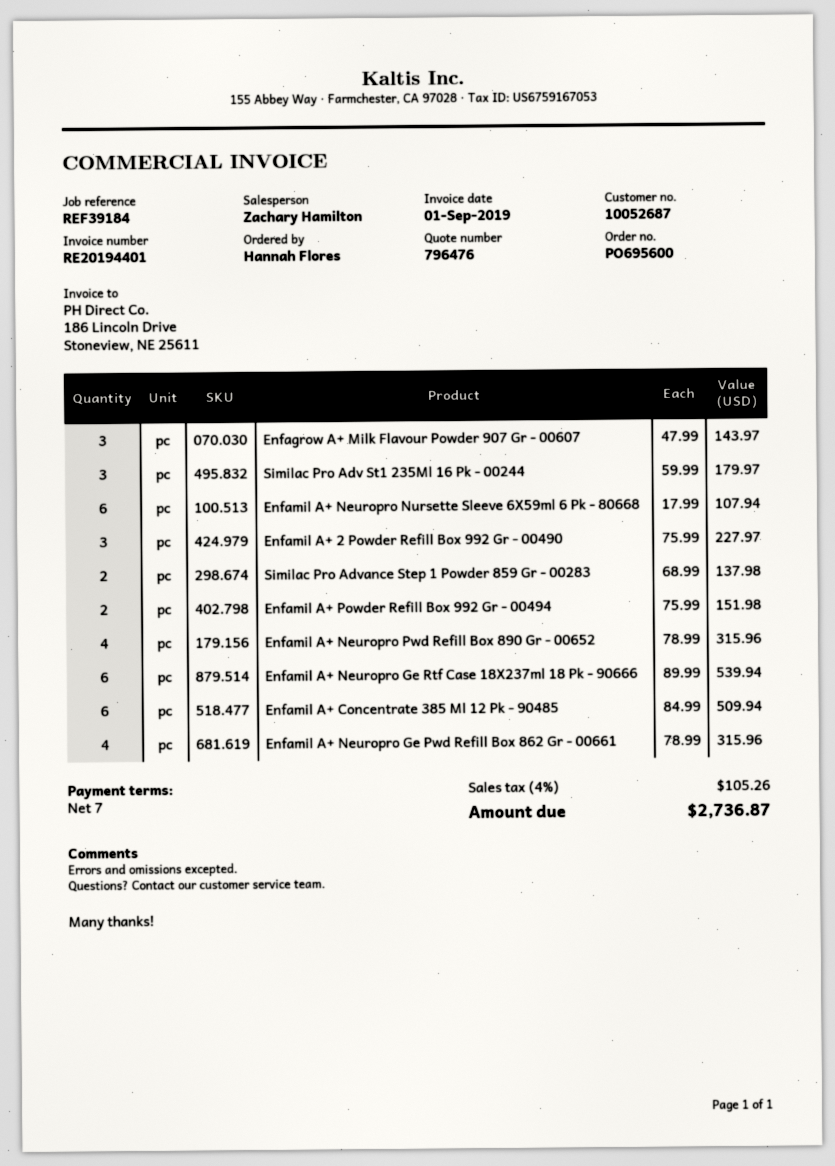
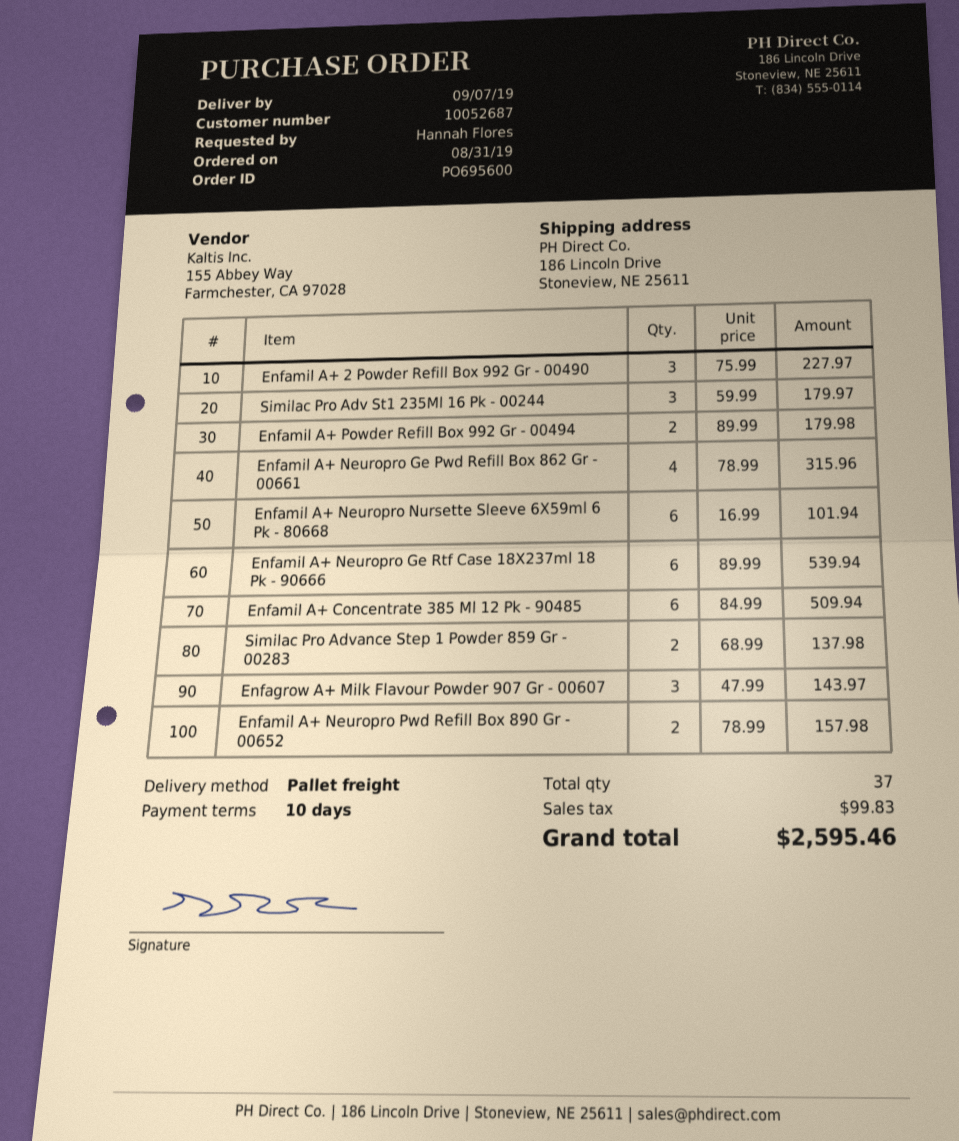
payment terms: 7 days -> 10 days
Enfamil A+ Neuropro Nursette Sleeve 6X59ml 6 Pk - 80668: 6 x 17.99 = 107.94 -> 6 x 16.99 = 101.94
Enfamil A+ Powder Refill Box 992 Gr - 00494: 2 x 75.99 = 151.98 -> 2 x 89.99 = 179.98
Enfamil A+ Neuropro Pwd Refill Box 890 Gr - 00652: 4 x 78.99 = 315.96 -> 2 x 78.99 = 157.98
tax: 105.26 -> 99.83
total: 2736.87 -> 2595.46

